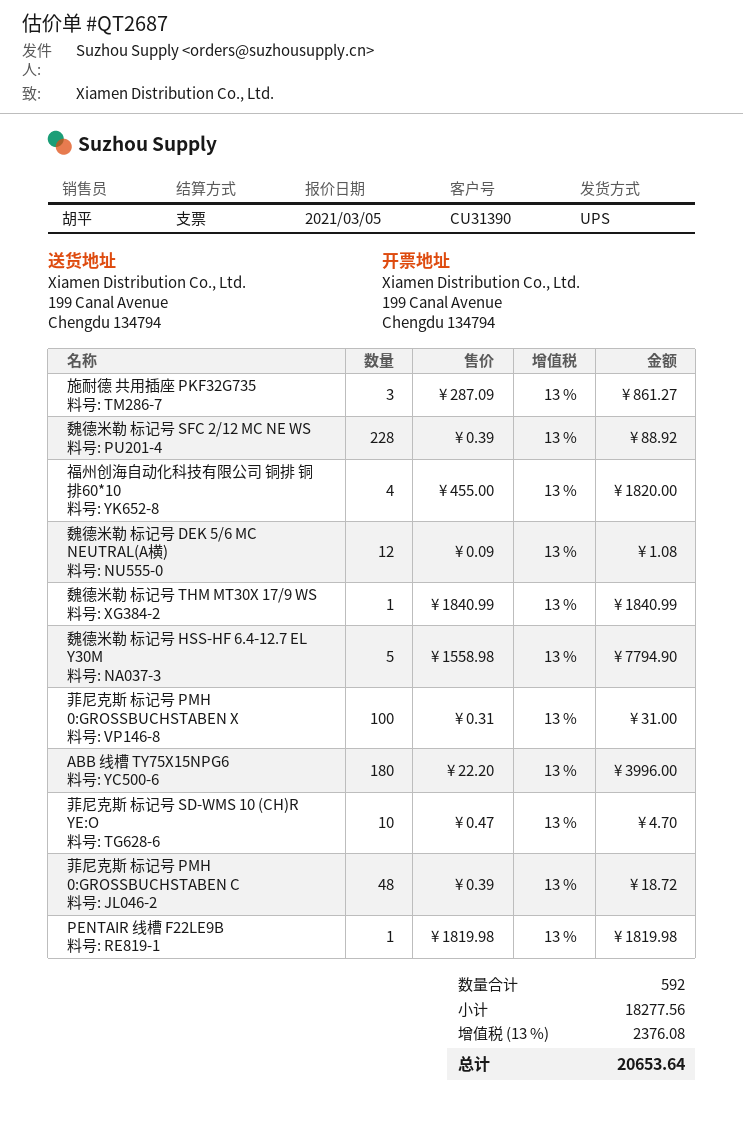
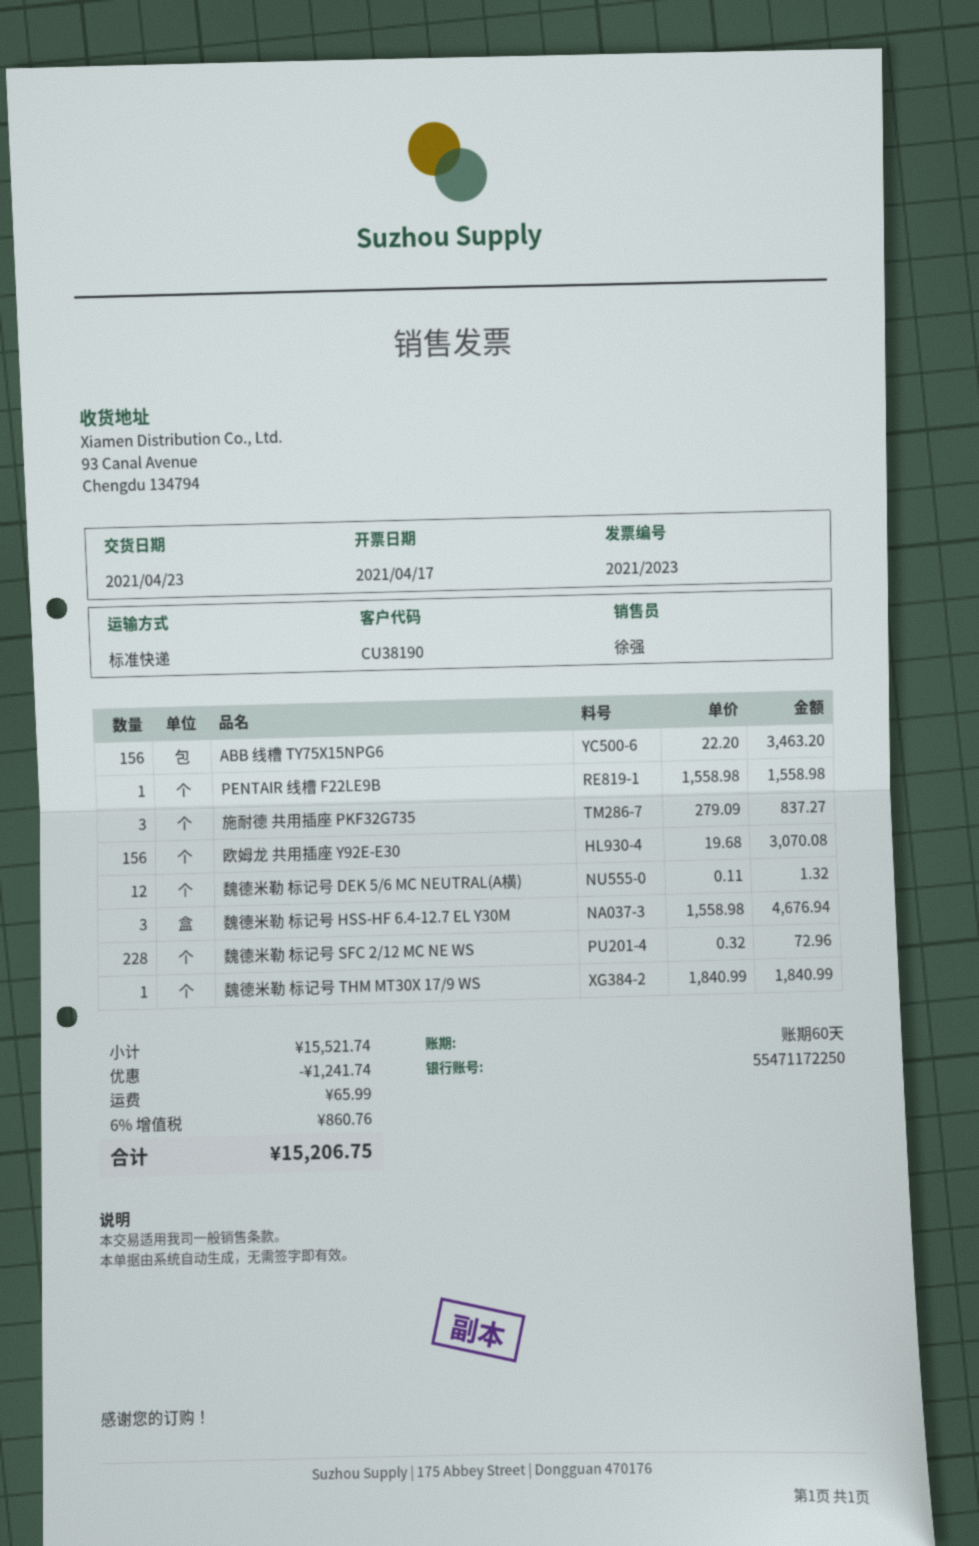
customer number: CU31390 -> CU38190
sales rep: 胡平 -> 徐强
shipping method: UPS -> standard
ship to: 199 Canal Avenue, Chengdu 134794 -> 93 Canal Avenue, Chengdu 134794
施耐德 共用插座 PKF32G735: 3 x 287.09 = 861.27 -> 3 x 279.09 = 837.27
魏德米勒 标记号 SFC 2/12 MC NE WS: 228 x 0.39 = 88.92 -> 228 x 0.32 = 72.96
福州创海自动化科技有限公司 铜排 铜排60*10: 4 x 455.00 = 1820.00 -> none
魏德米勒 标记号 DEK 5/6 MC NEUTRAL(A横): 12 x 0.09 = 1.08 -> 12 x 0.11 = 1.32
魏德米勒 标记号 HSS-HF 6.4-12.7 EL Y30M: 5 x 1558.98 = 7794.90 -> 3 x 1558.98 = 4676.94
菲尼克斯 标记号 PMH 0:GROSSBUCHSTABEN X: 100 x 0.31 = 31.00 -> none
ABB 线槽 TY75X15NPG6: 180 x 22.20 = 3996.00 -> 156 x 22.20 = 3463.20
菲尼克斯 标记号 SD-WMS 10 (CH)R YE:O: 10 x 0.47 = 4.70 -> none
菲尼克斯 标记号 PMH 0:GROSSBUCHSTABEN C: 48 x 0.39 = 18.72 -> none
PENTAIR 线槽 F22LE9B: 1 x 1819.98 = 1819.98 -> 1 x 1558.98 = 1558.98
欧姆龙 共用插座 Y92E-E30: none -> 156 x 19.68 = 3070.08
subtotal: 18277.56 -> 15521.74
discount: none -> 1241.74
shipping: none -> 65.99
tax: 13% = 2376.08 -> 6% = 860.76
total: 20653.64 -> 15206.75

